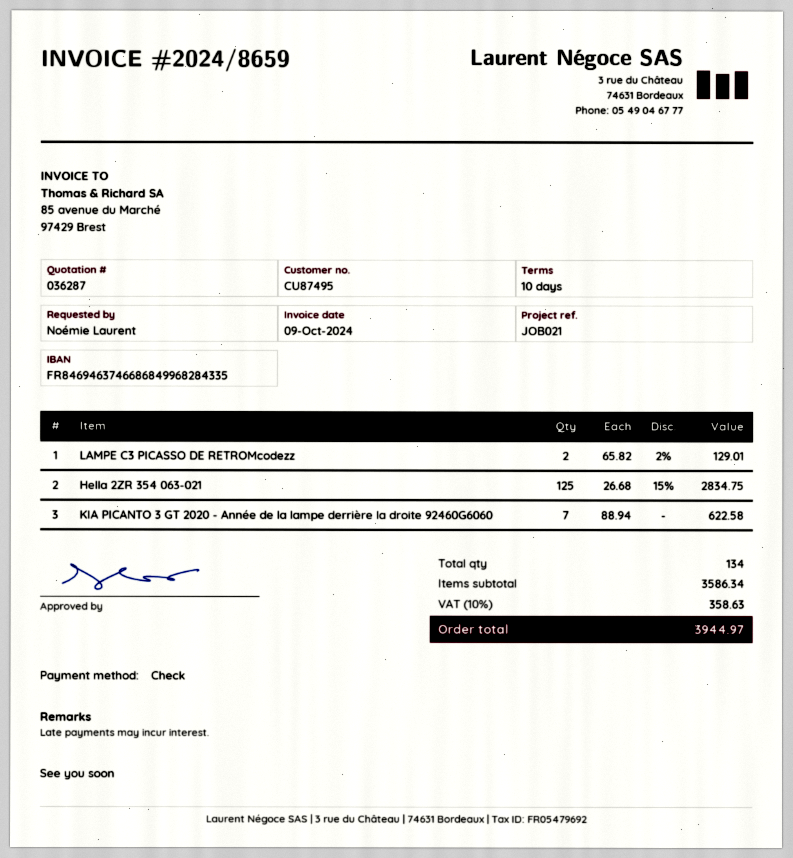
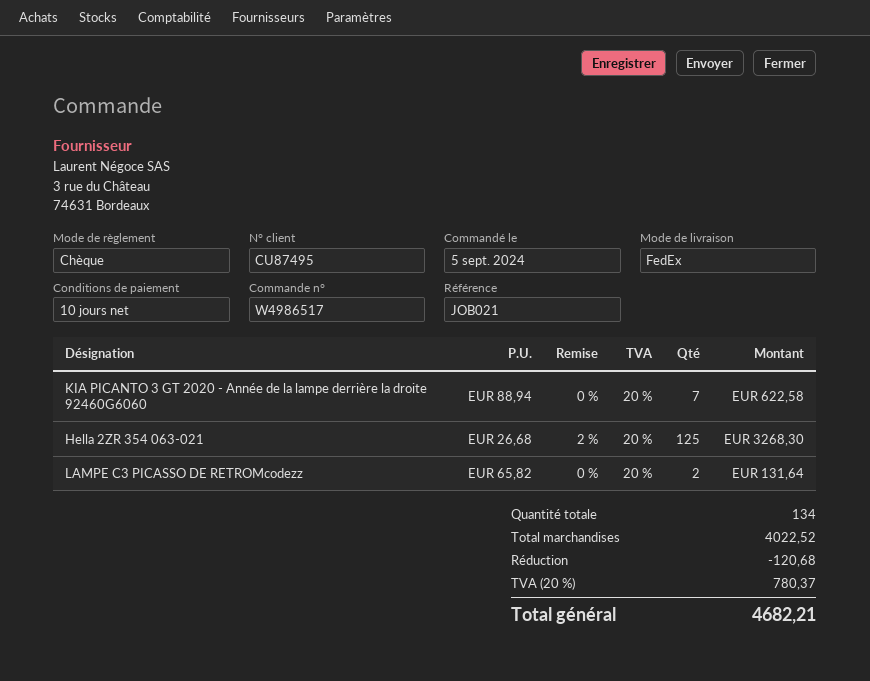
LAMPE C3 PICASSO DE RETROMcodezz: 2 x 65.82 - 2% = 129.01 -> 2 x 65.82 = 131.64
Hella 2ZR 354 063-021: 125 x 26.68 - 15% = 2834.75 -> 125 x 26.68 - 2% = 3268.30
subtotal: 3586.34 -> 4022.52
discount: none -> 120.68
tax: 10% = 358.63 -> 20% = 780.37
total: 3944.97 -> 4682.21

